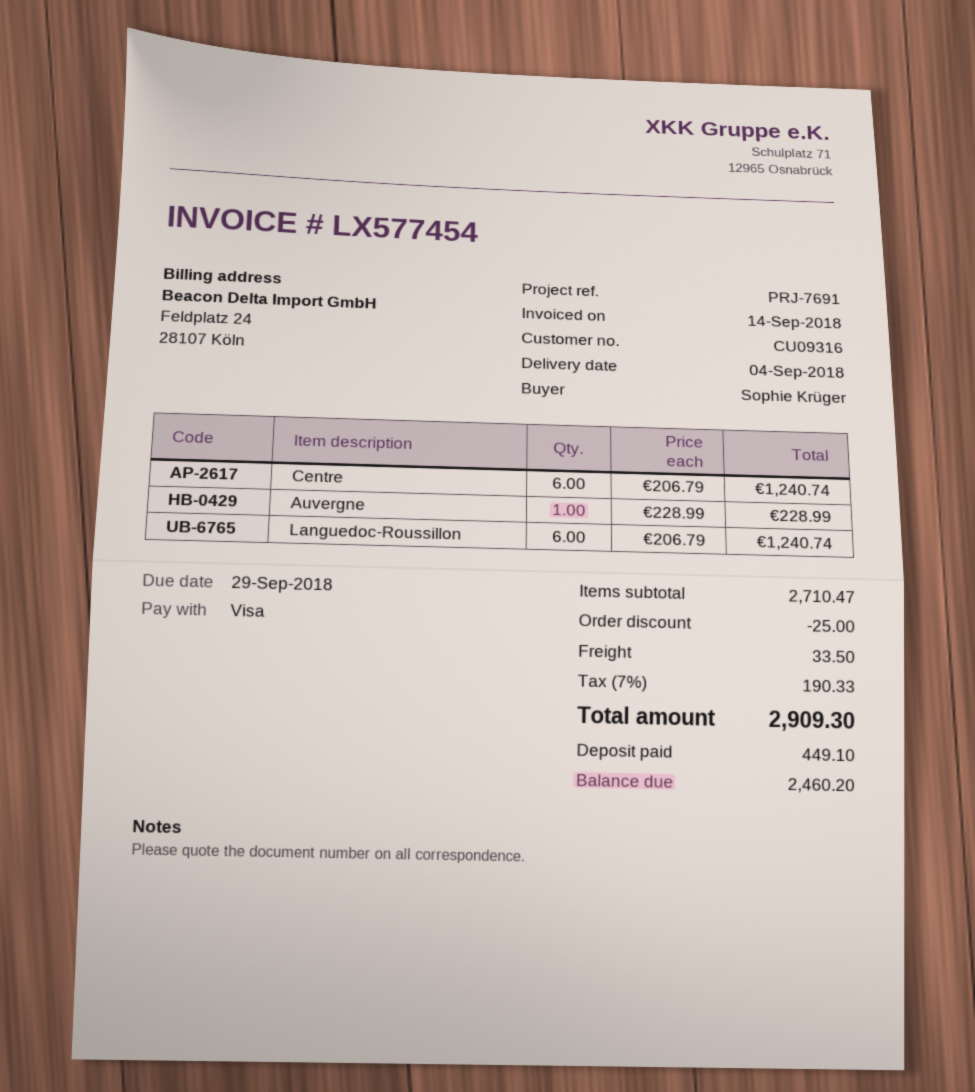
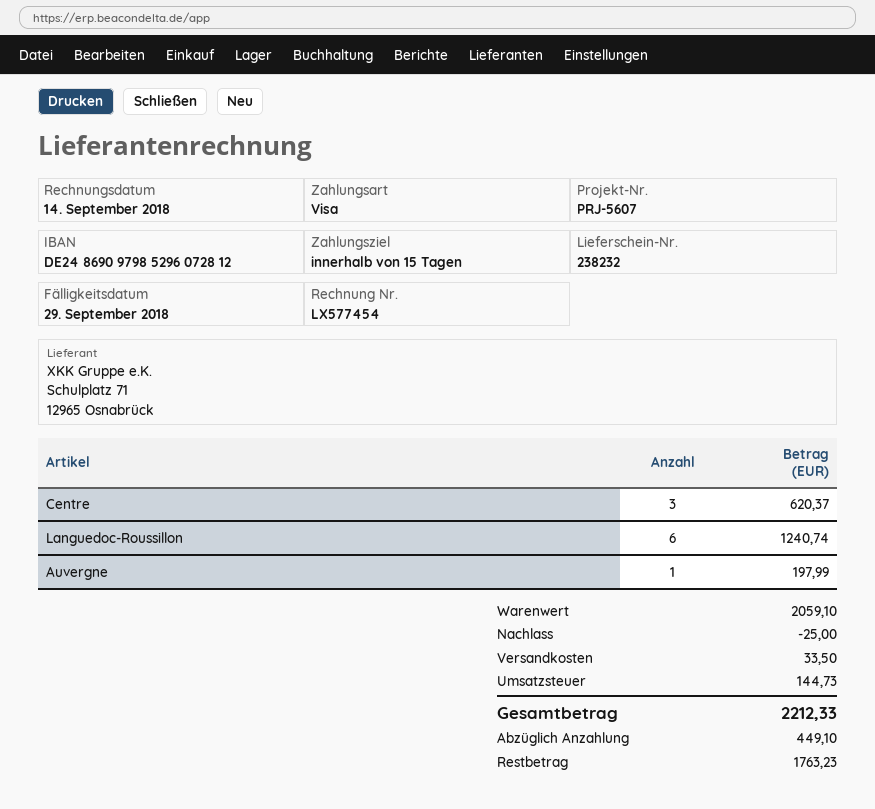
reference: PRJ-7691 -> PRJ-5607
Centre: 6 for 1240.74 -> 3 for 620.37
Auvergne: 1 for 228.99 -> 1 for 197.99
subtotal: 2710.47 -> 2059.10
tax: 190.33 -> 144.73
total: 2909.30 -> 2212.33
balance: 2460.20 -> 1763.23

